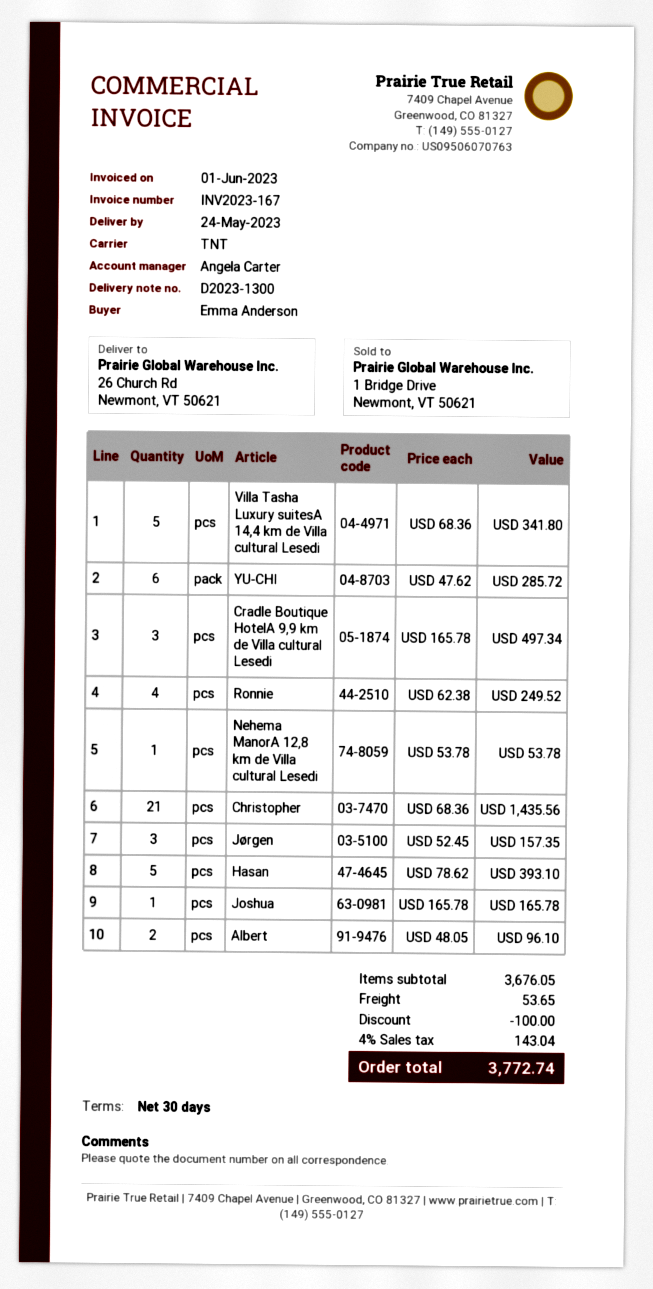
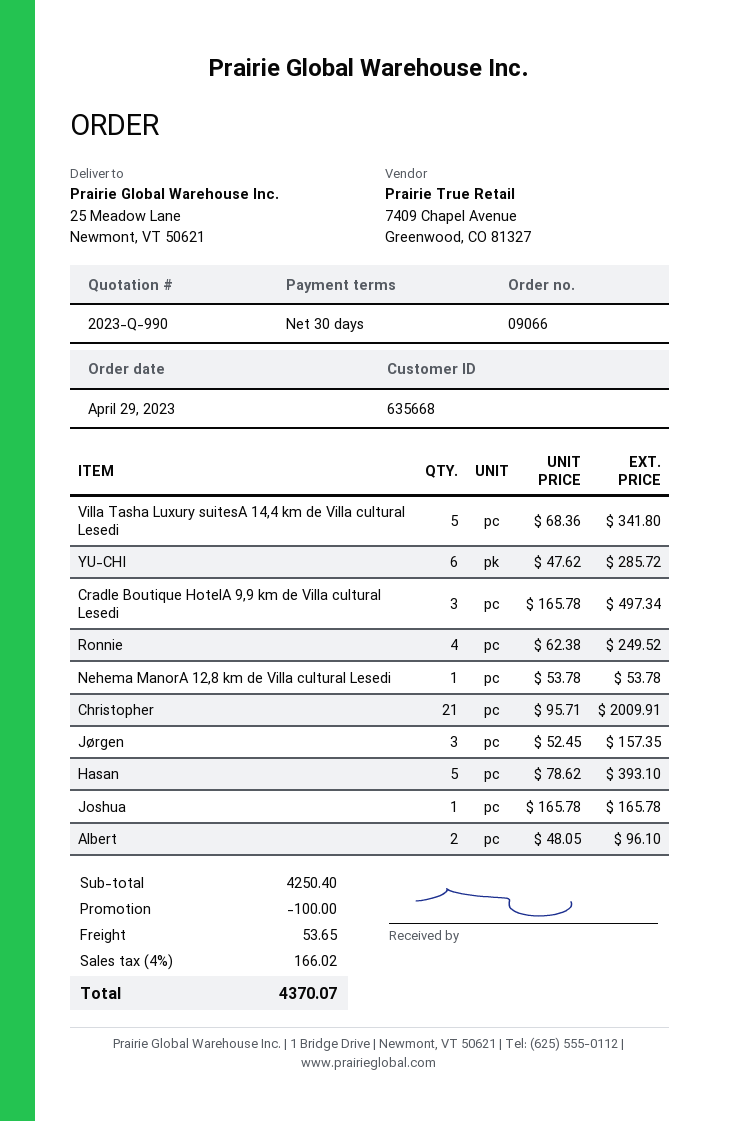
ship to: 26 Church Rd, Newmont, VT 50621 -> 25 Meadow Lane, Newmont, VT 50621
Christopher: 21 x 68.36 = 1435.56 -> 21 x 95.71 = 2009.91
subtotal: 3676.05 -> 4250.40
tax: 4% = 143.04 -> 4% = 166.02
total: 3772.74 -> 4370.07

